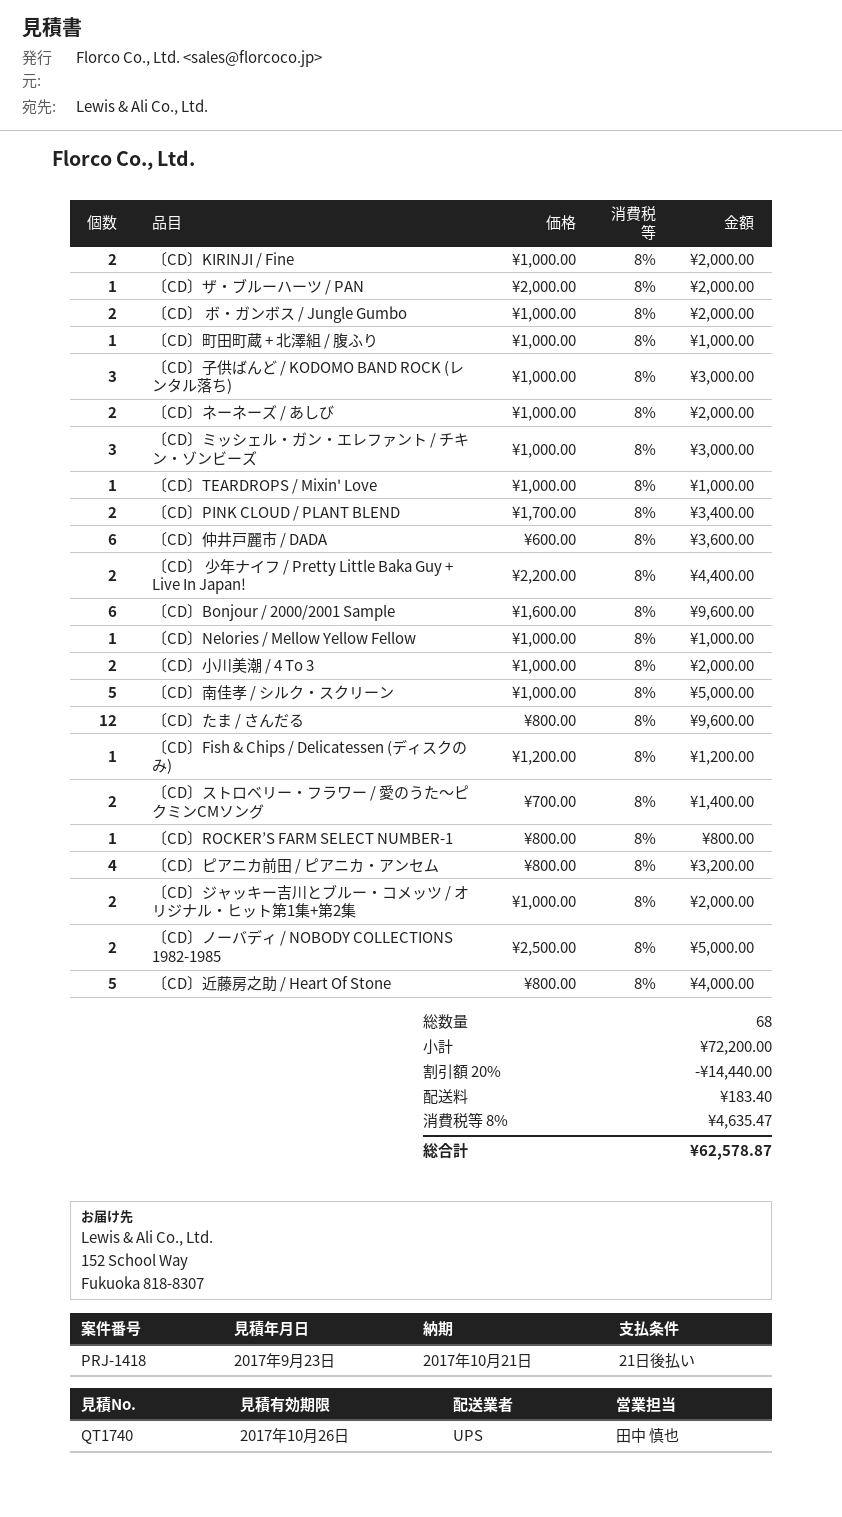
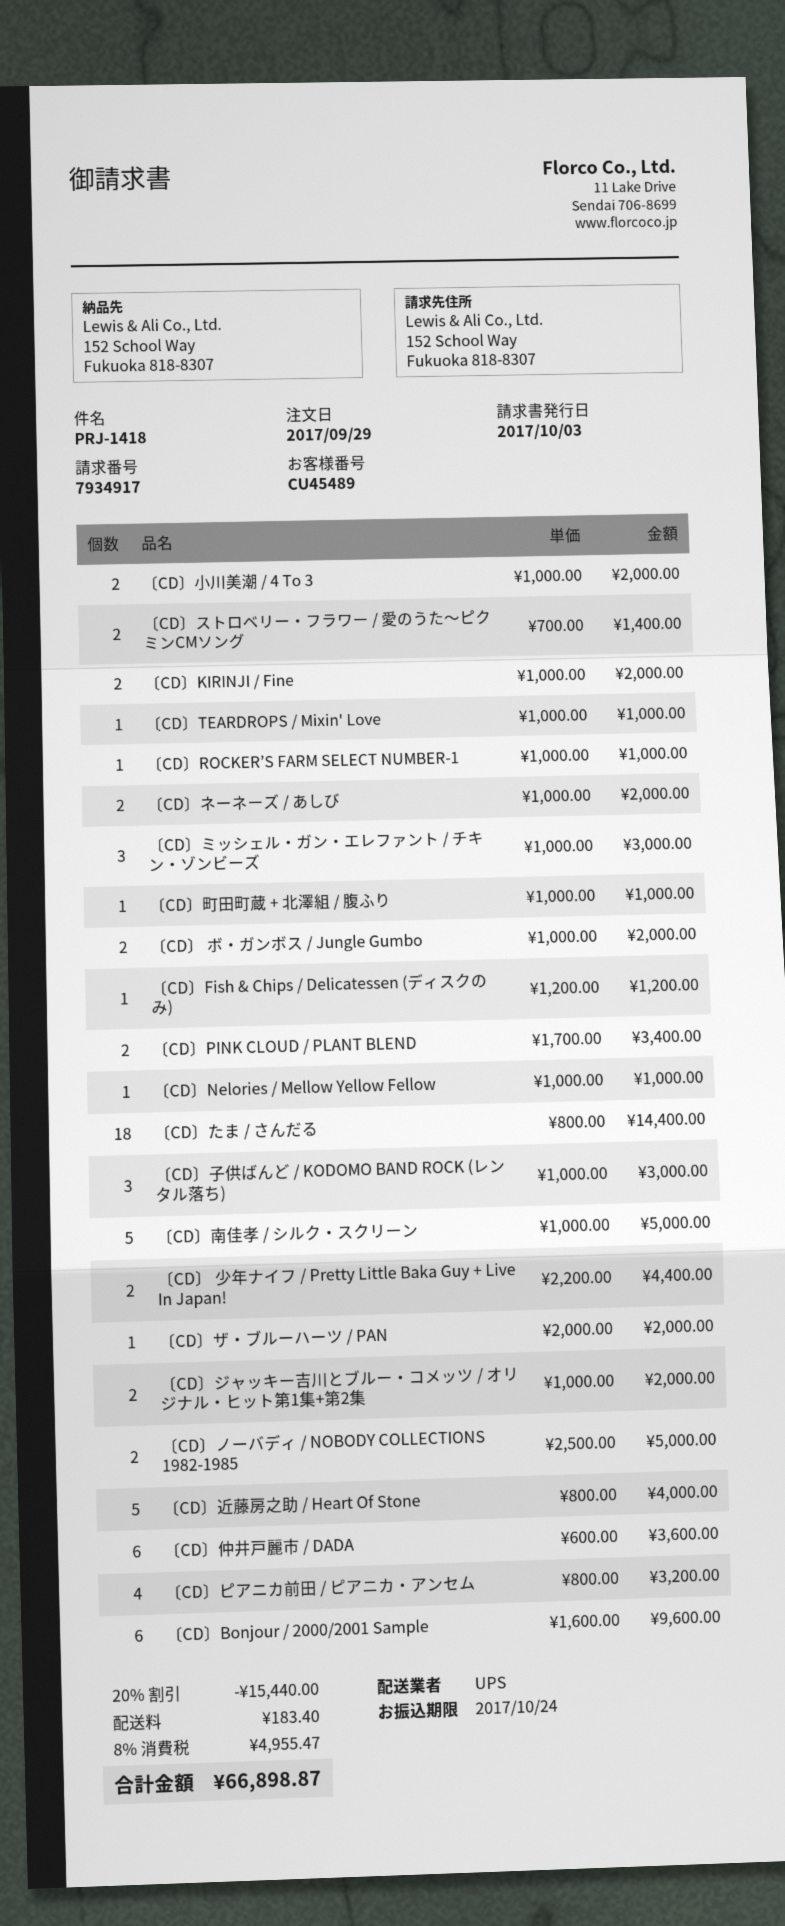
〔CD〕たま / さんだる: 12 x 800.00 = 9600.00 -> 18 x 800.00 = 14400.00
〔CD〕ROCKER’S FARM SELECT NUMBER-1: 1 x 800.00 = 800.00 -> 1 x 1000.00 = 1000.00
discount: 20% = 14440.00 -> 20% = 15440.00
tax: 8% = 4635.47 -> 8% = 4955.47
total: 62578.87 -> 66898.87

